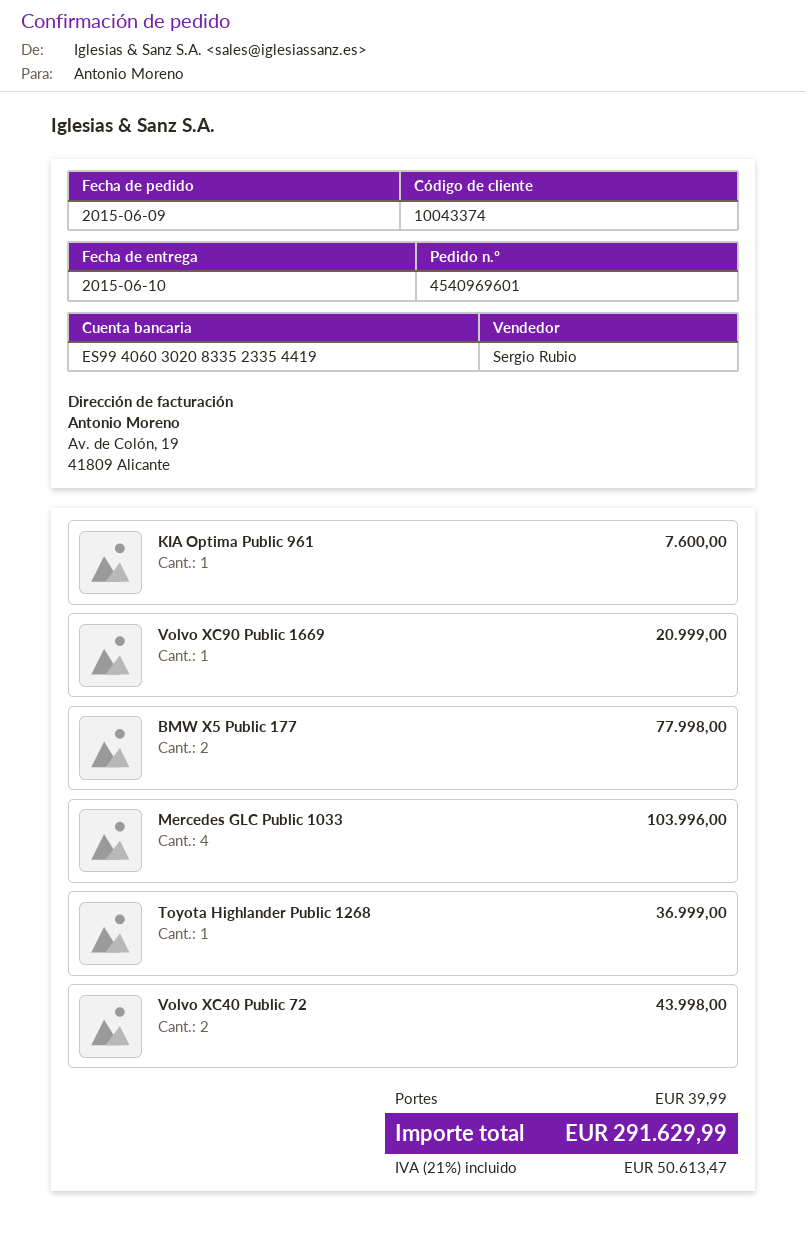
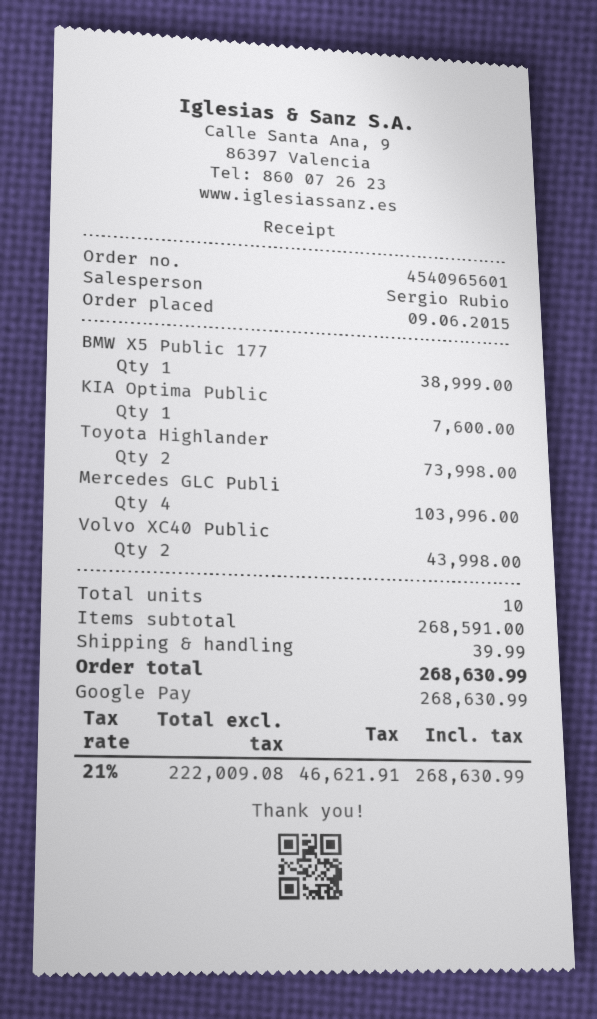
order number: 4540969601 -> 4540965601
Volvo XC90 Public 1669: 1 for 20999.00 -> none
BMW X5 Public 177: 2 for 77998.00 -> 1 for 38999.00
Toyota Highlander Public 1268: 1 for 36999.00 -> 2 for 73998.00
tax: 21% = 50613.47 -> 21% = 46621.91
total: 291629.99 -> 268630.99

